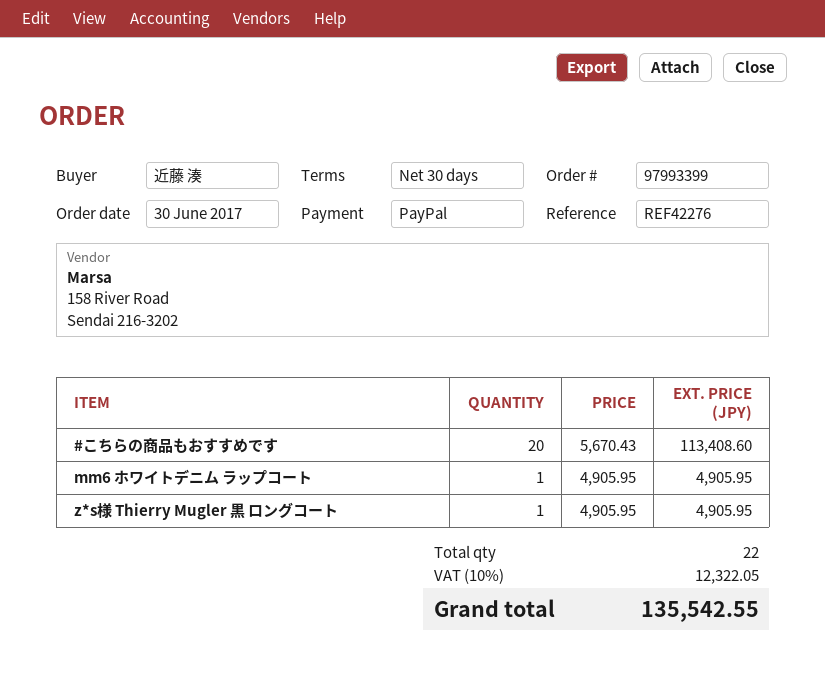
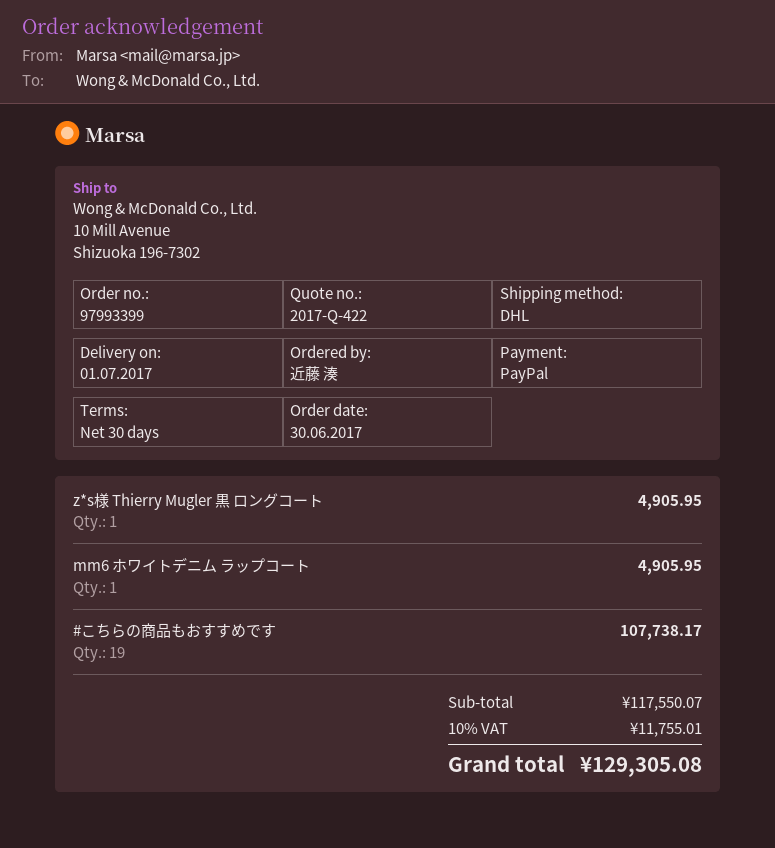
#こちらの商品もおすすめです: 20 for 113408.60 -> 19 for 107738.17
tax: 10% = 12322.05 -> 10% = 11755.01
total: 135542.55 -> 129305.08

